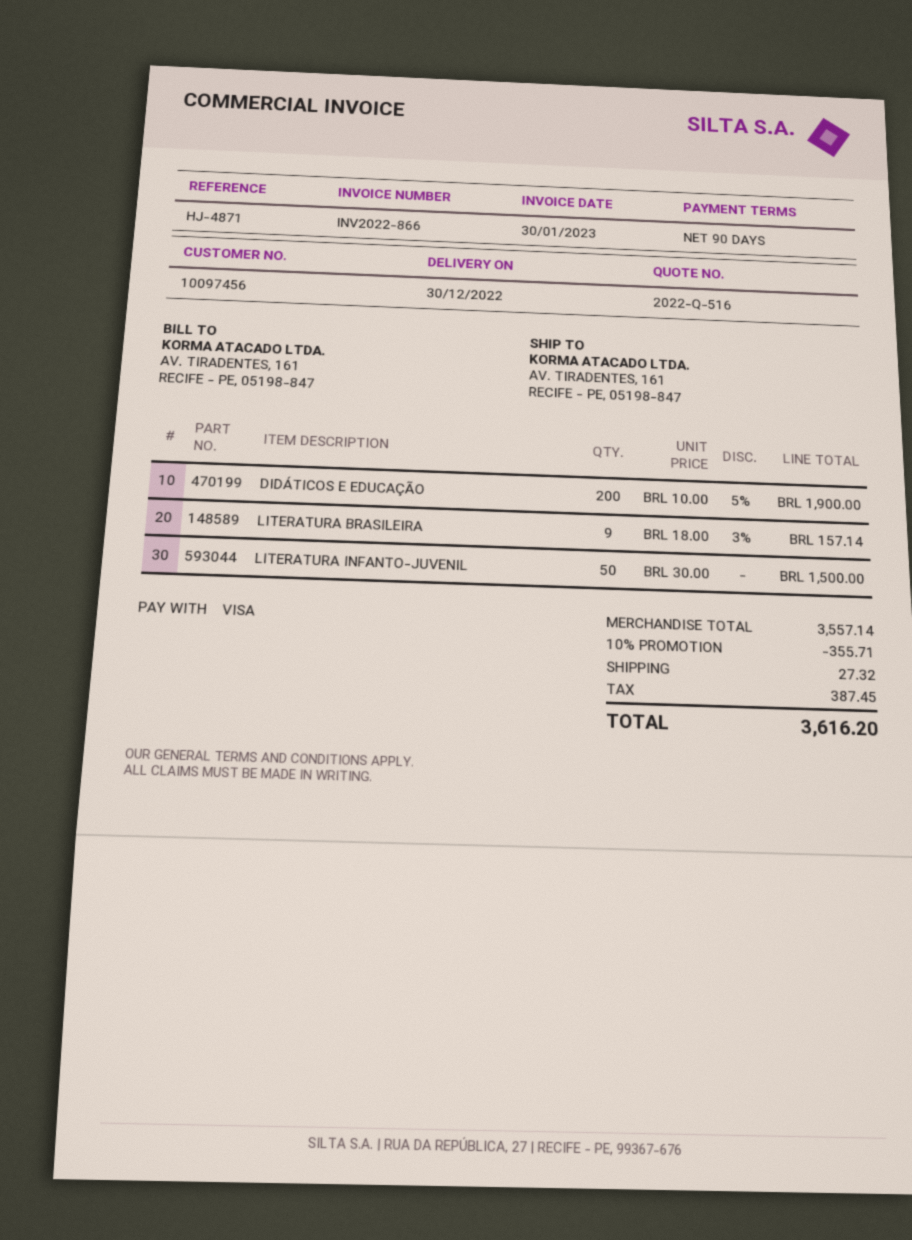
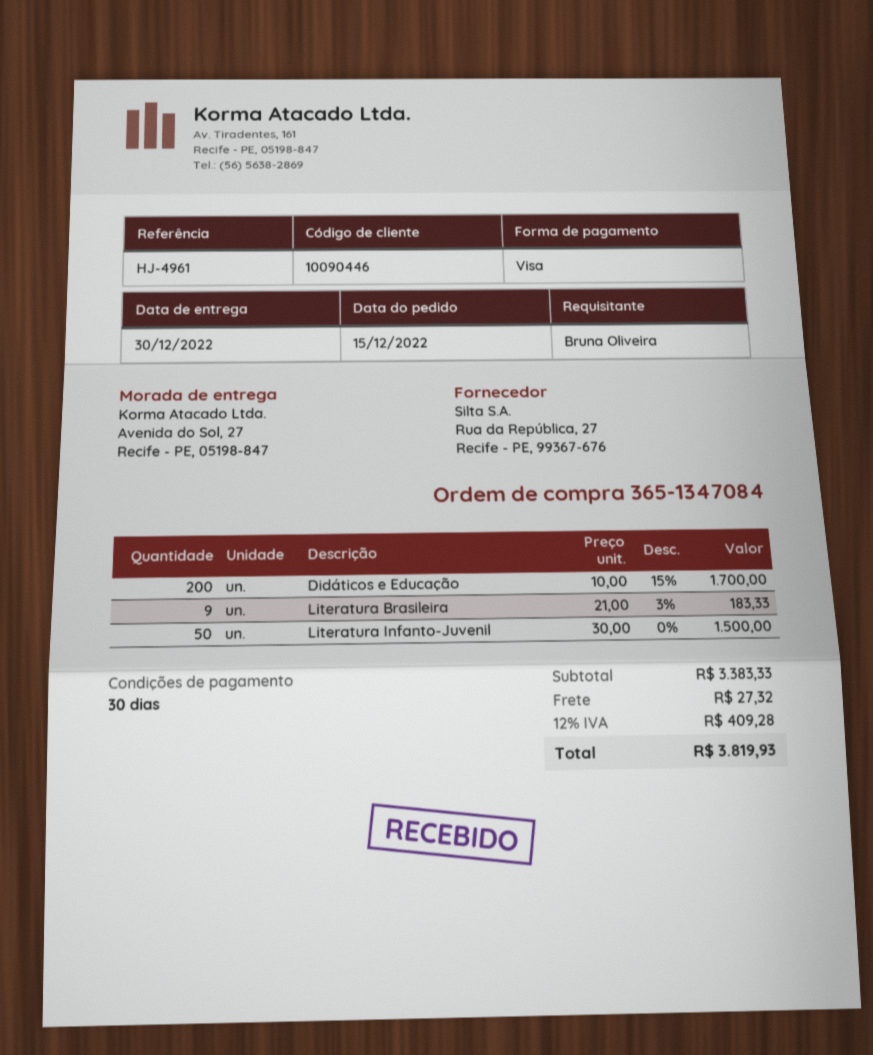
payment terms: 90 days -> 30 days
customer number: 10097456 -> 10090446
reference: HJ-4871 -> HJ-4961
ship to: AV. TIRADENTES, 161, RECIFE - PE, 05198-847 -> Avenida do Sol, 27, Recife - PE, 05198-847
DIDÁTICOS E EDUCAÇÃO: 200 x 10.00 - 5% = 1900.00 -> 200 x 10.00 - 15% = 1700.00
LITERATURA BRASILEIRA: 9 x 18.00 - 3% = 157.14 -> 9 x 21.00 - 3% = 183.33
subtotal: 3557.14 -> 3383.33
discount: 10% = 355.71 -> none
tax: 387.45 -> 409.28
total: 3616.20 -> 3819.93

